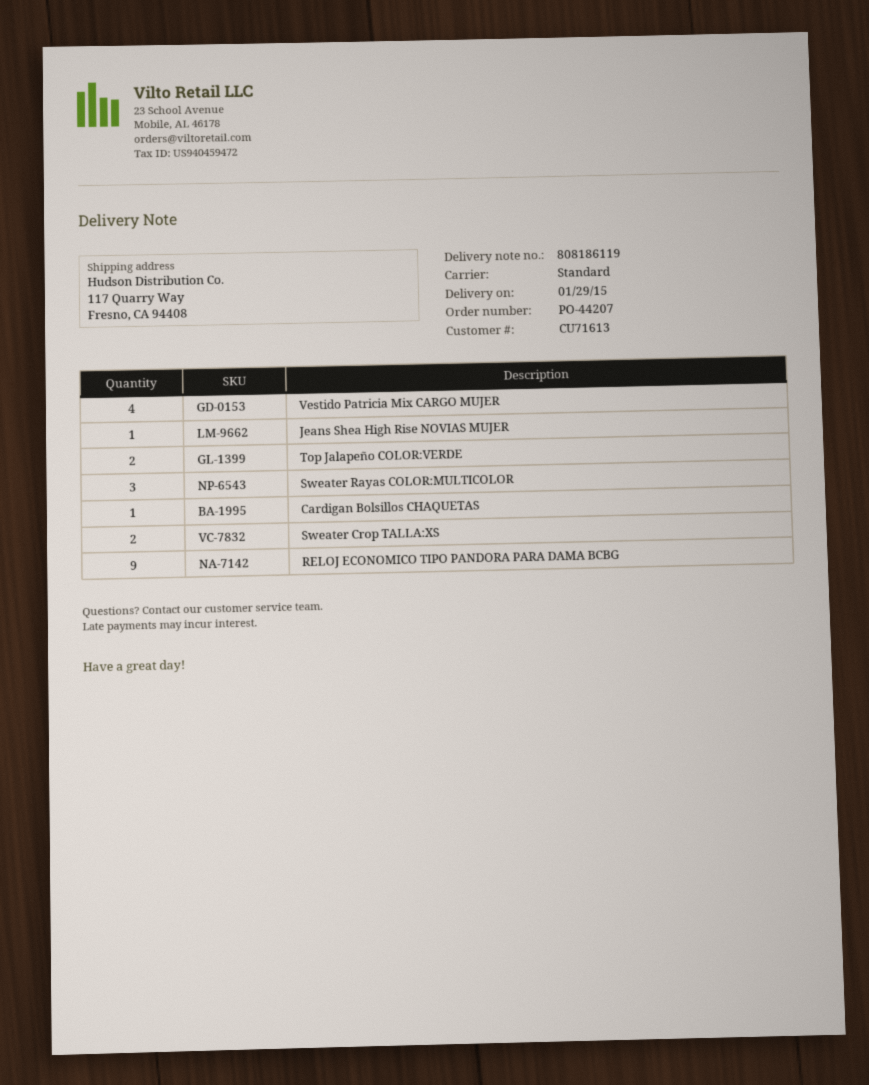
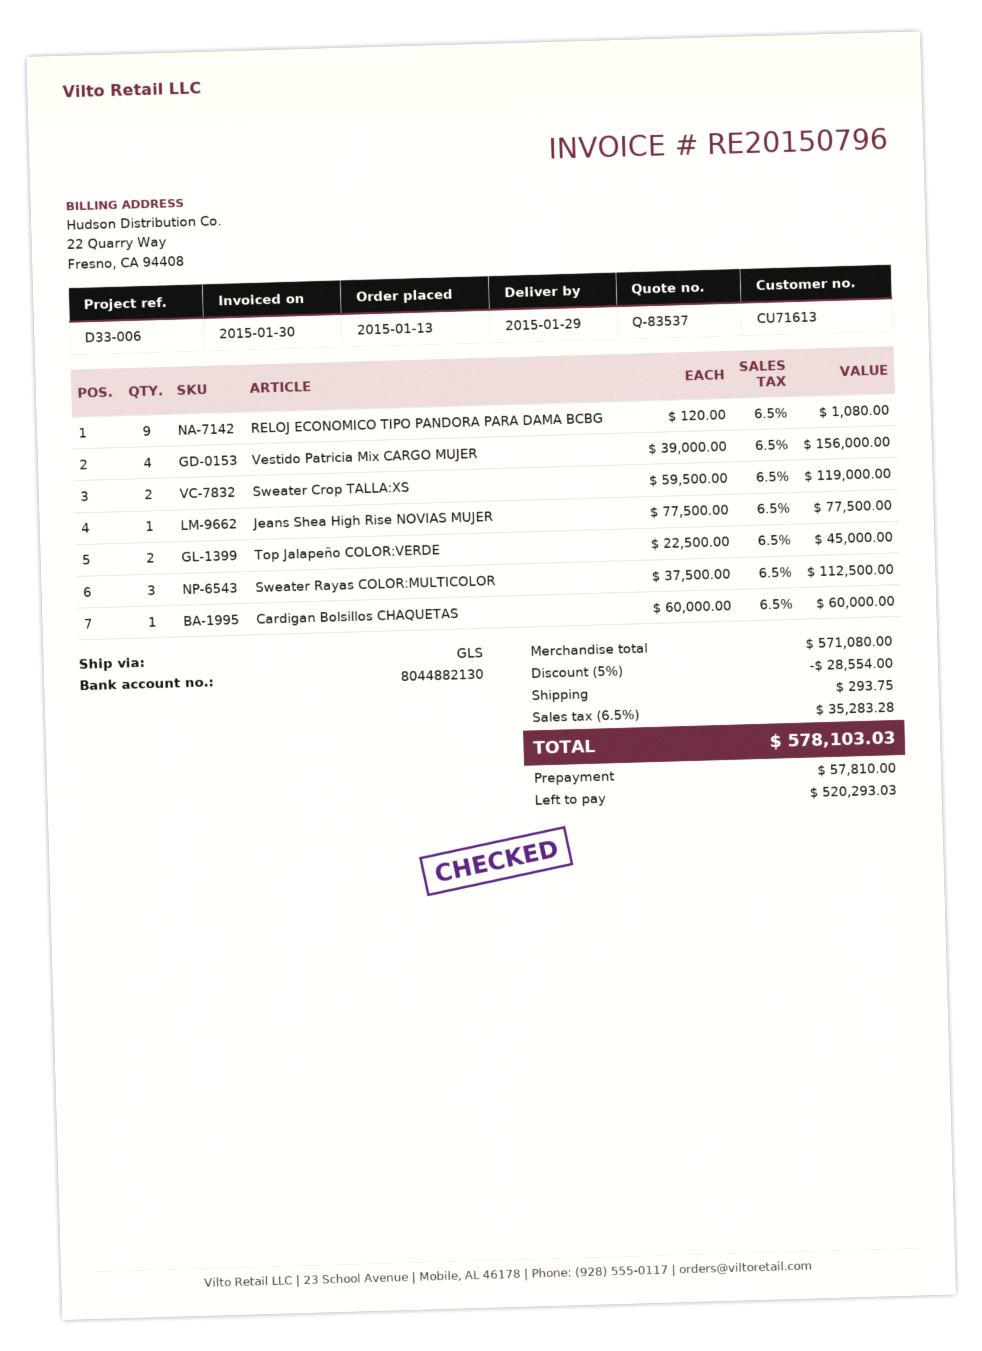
shipping method: standard -> GLS

